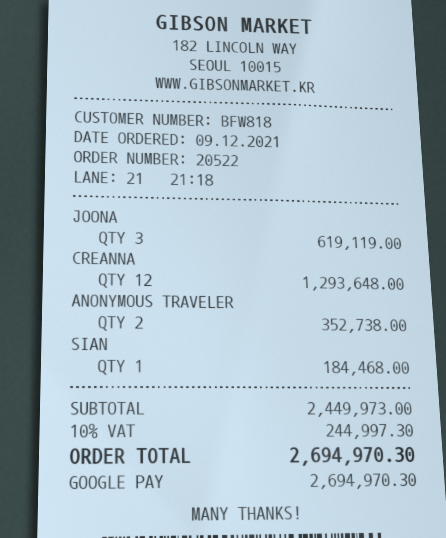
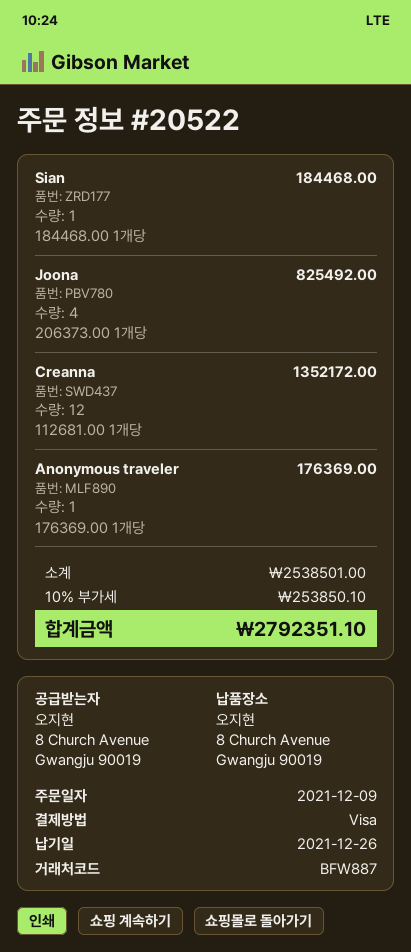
customer number: BFW818 -> BFW887
payment method: Google Pay -> Visa
JOONA: 3 for 619119.00 -> 4 for 825492.00
CREANNA: 12 for 1293648.00 -> 12 for 1352172.00
ANONYMOUS TRAVELER: 2 for 352738.00 -> 1 for 176369.00
subtotal: 2449973.00 -> 2538501.00
tax: 10% = 244997.30 -> 10% = 253850.10
total: 2694970.30 -> 2792351.10

